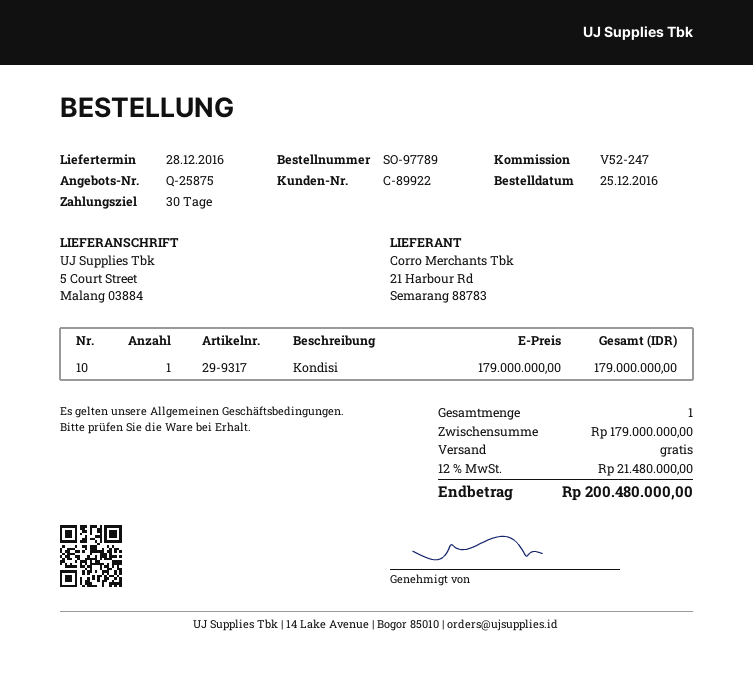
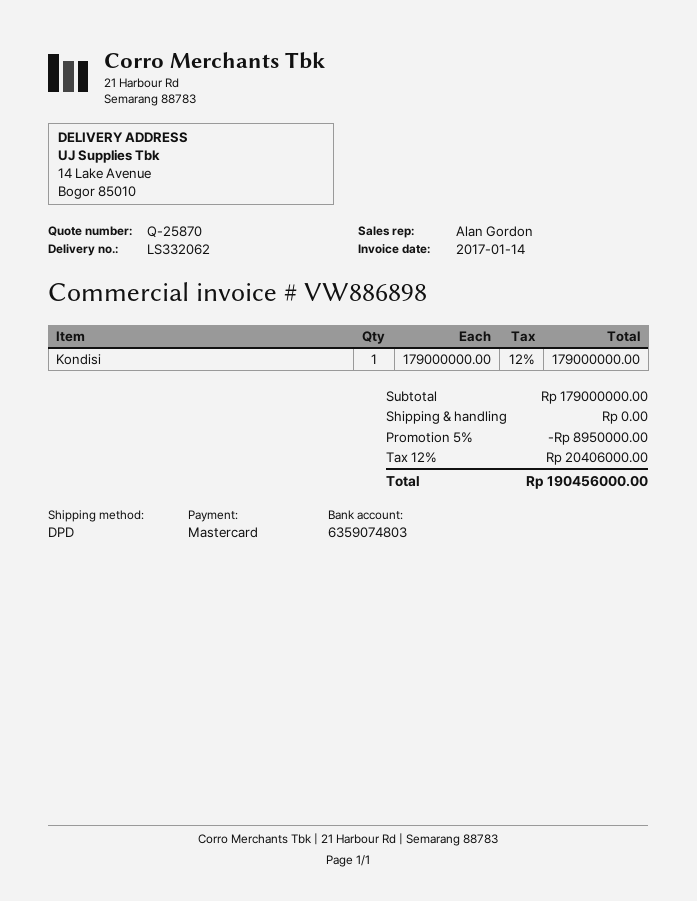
quote number: Q-25875 -> Q-25870
ship to: 5 Court Street, Malang 03884 -> 14 Lake Avenue, Bogor 85010
discount: none -> 5% = 8950000.00
tax: 12% = 21480000.00 -> 12% = 20406000.00
total: 200480000.00 -> 190456000.00

